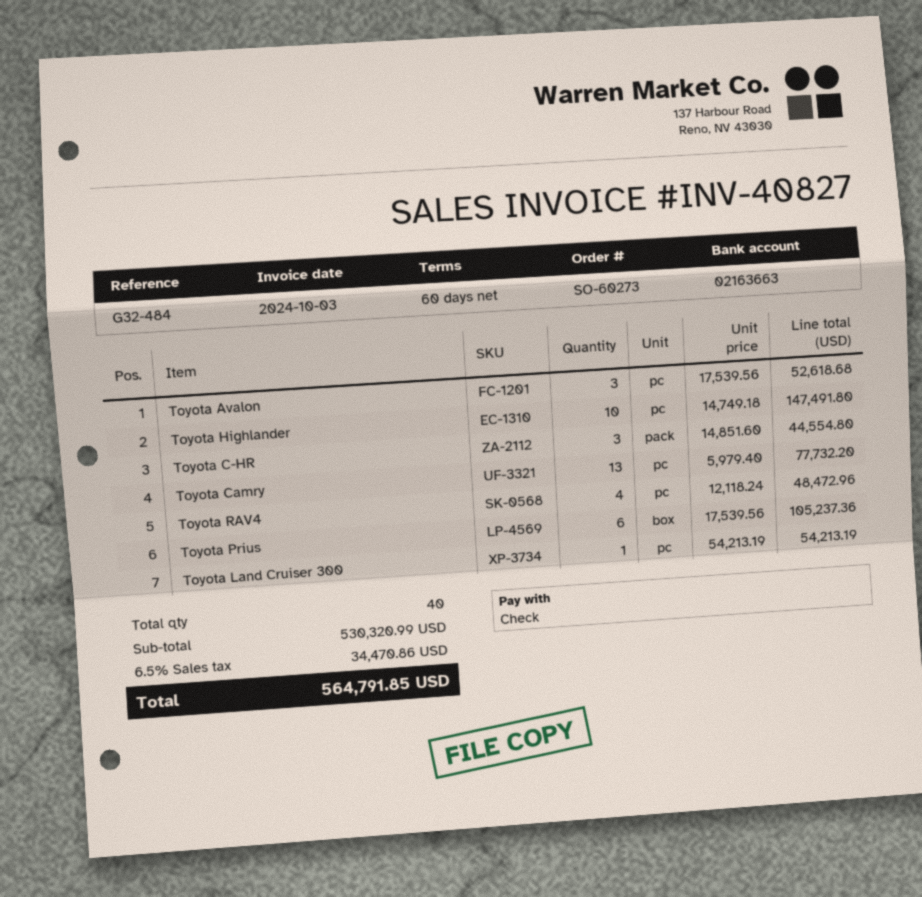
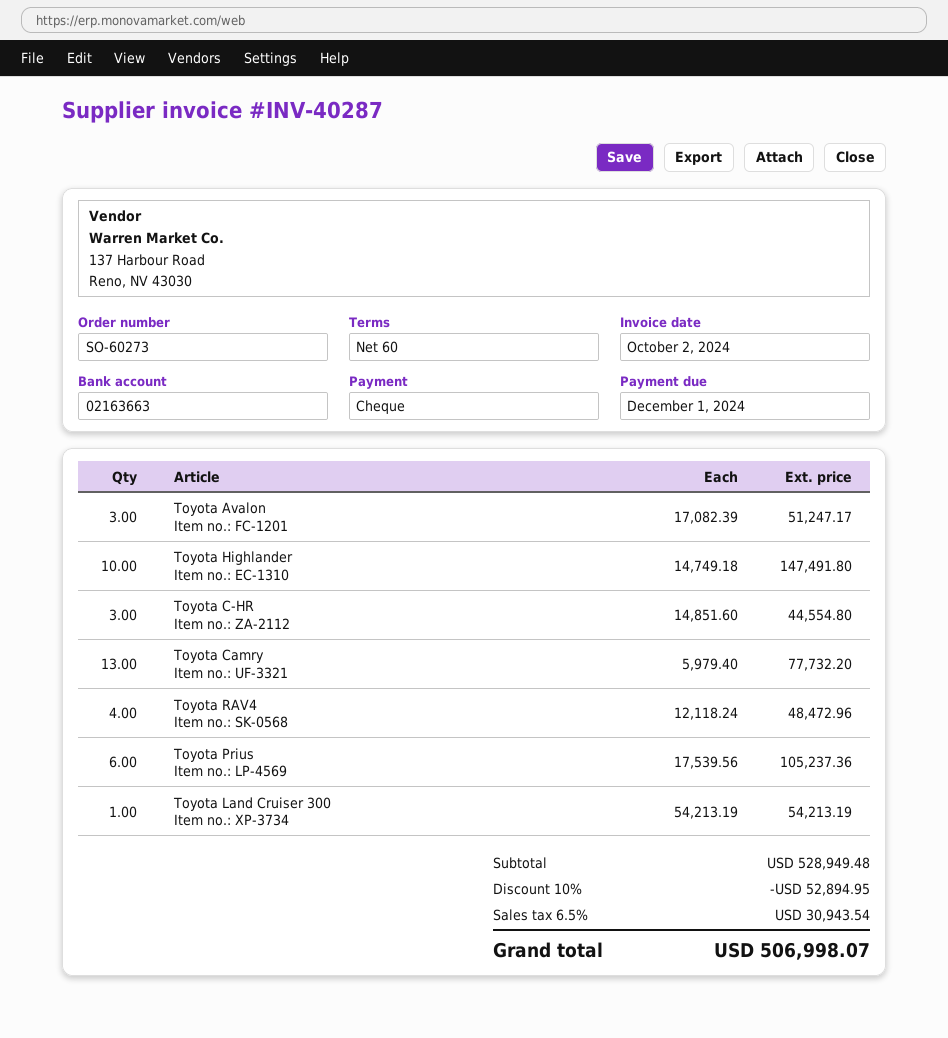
invoice number: INV-40827 -> INV-40287
invoice date: 2024-10-03 -> 2024-10-02
Toyota Avalon: 3 x 17539.56 = 52618.68 -> 3 x 17082.39 = 51247.17
subtotal: 530320.99 -> 528949.48
discount: none -> 10% = 52894.95
tax: 6.5% = 34470.86 -> 6.5% = 30943.54
total: 564791.85 -> 506998.07

